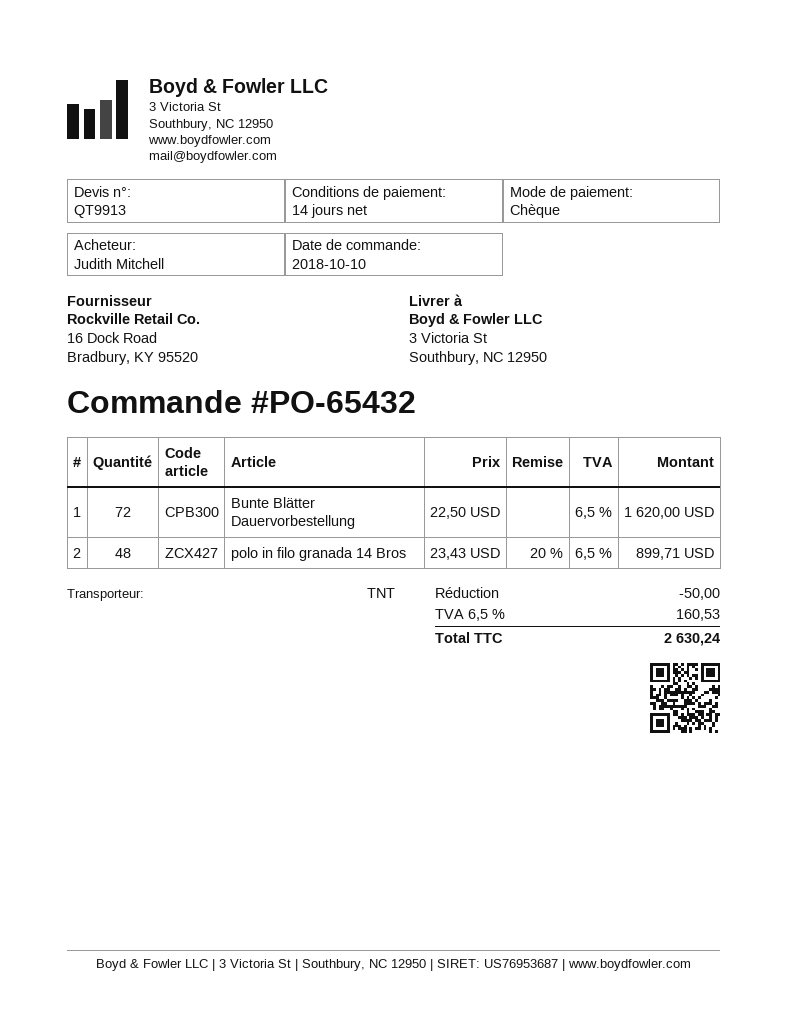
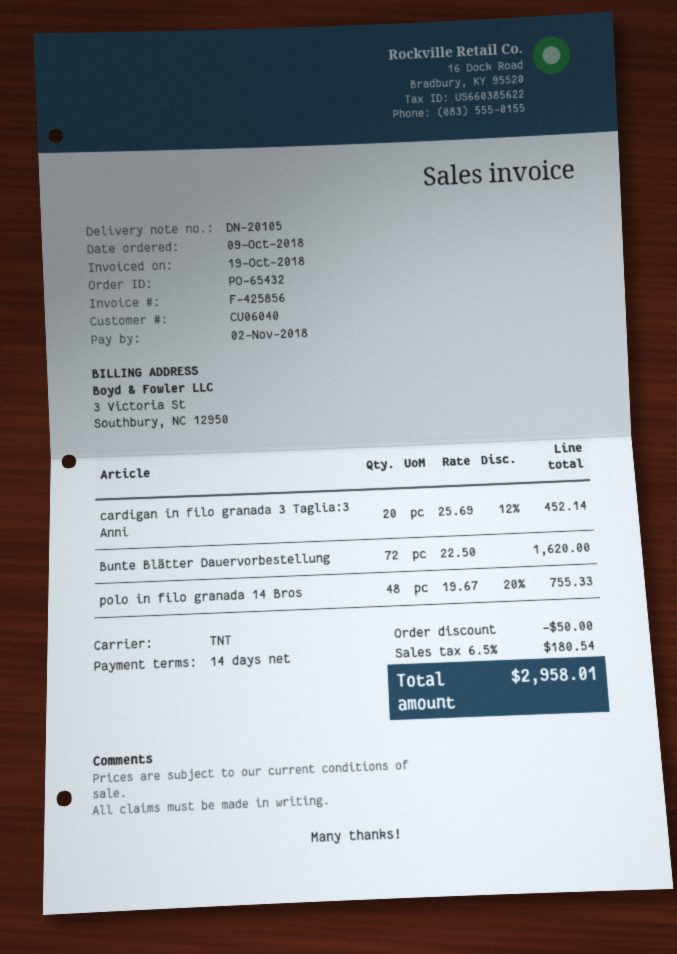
order date: 2018-10-10 -> 2018-10-09
polo in filo granada 14 Bros: 48 x 23.43 - 20% = 899.71 -> 48 x 19.67 - 20% = 755.33
cardigan in filo granada 3 Taglia:3 Anni: none -> 20 x 25.69 - 12% = 452.14
tax: 6.5% = 160.53 -> 6.5% = 180.54
total: 2630.24 -> 2958.01

